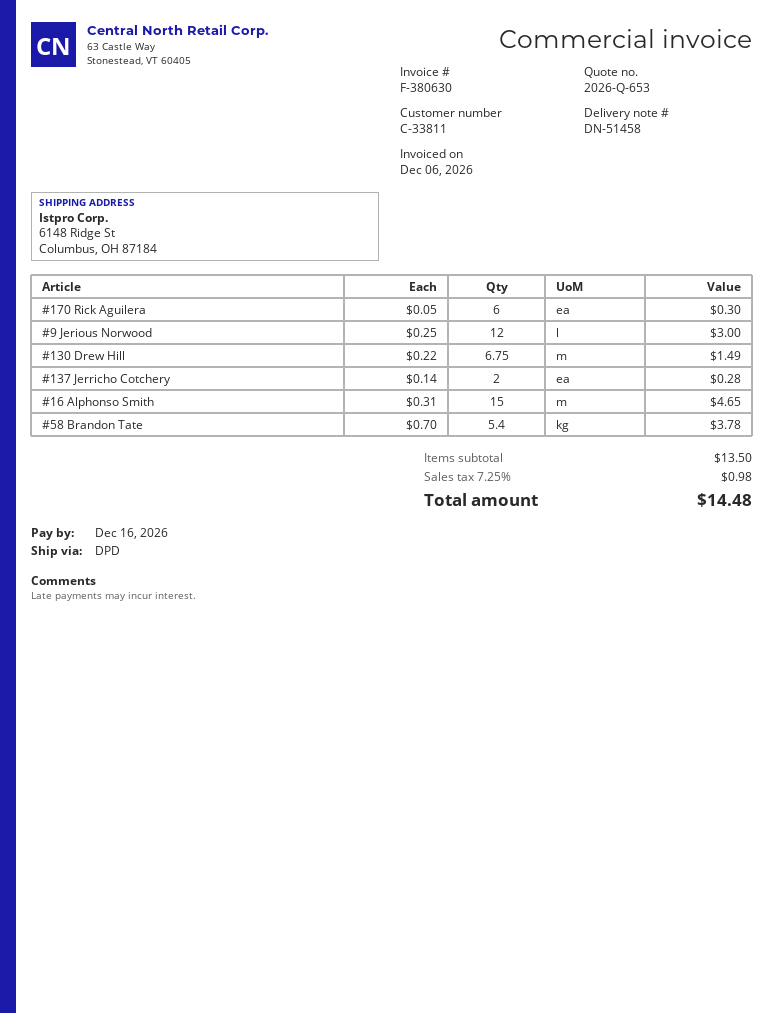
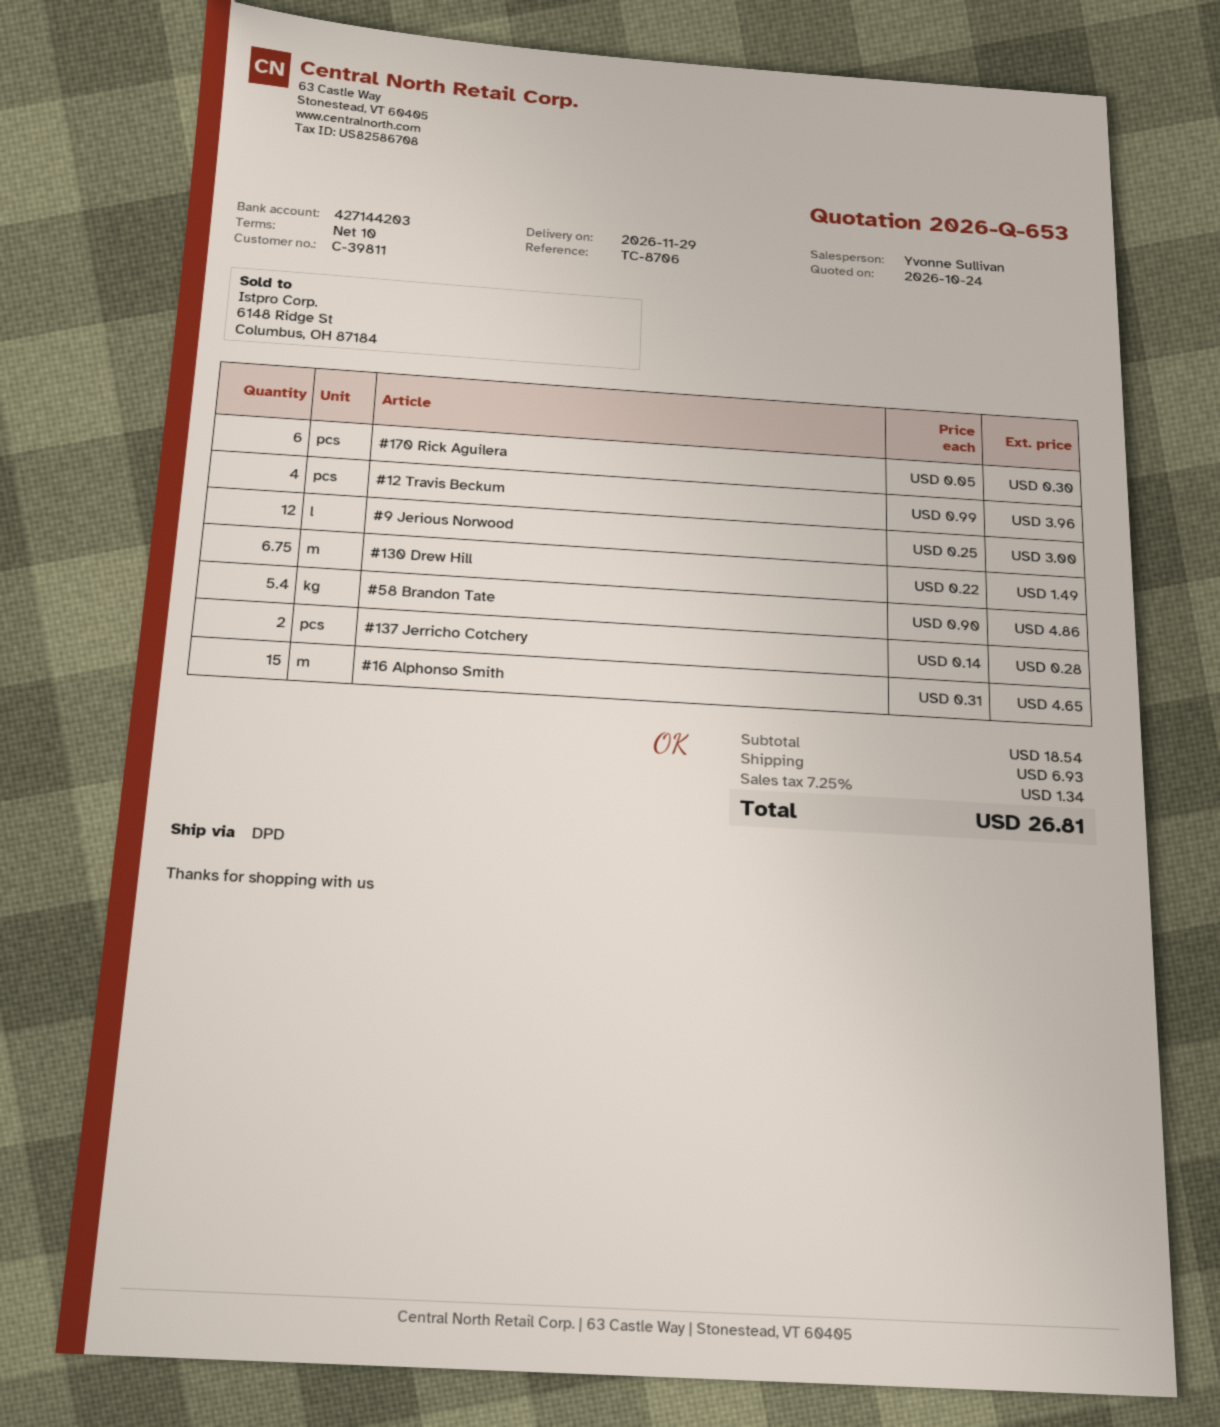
customer number: C-33811 -> C-39811
#58 Brandon Tate: 5.4 x 0.70 = 3.78 -> 5.4 x 0.90 = 4.86
#12 Travis Beckum: none -> 4 x 0.99 = 3.96
subtotal: 13.50 -> 18.54
shipping: none -> 6.93
tax: 7.25% = 0.98 -> 7.25% = 1.34
total: 14.48 -> 26.81

